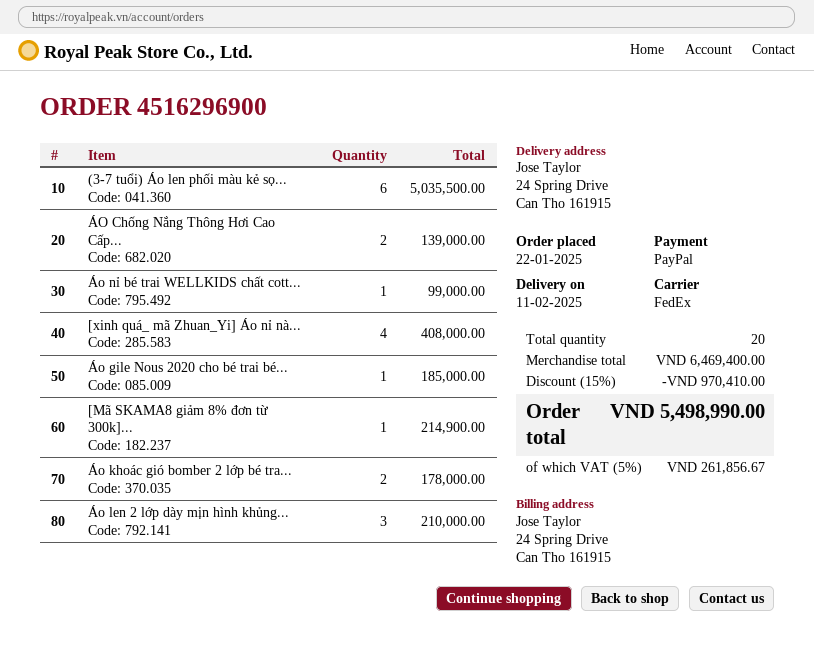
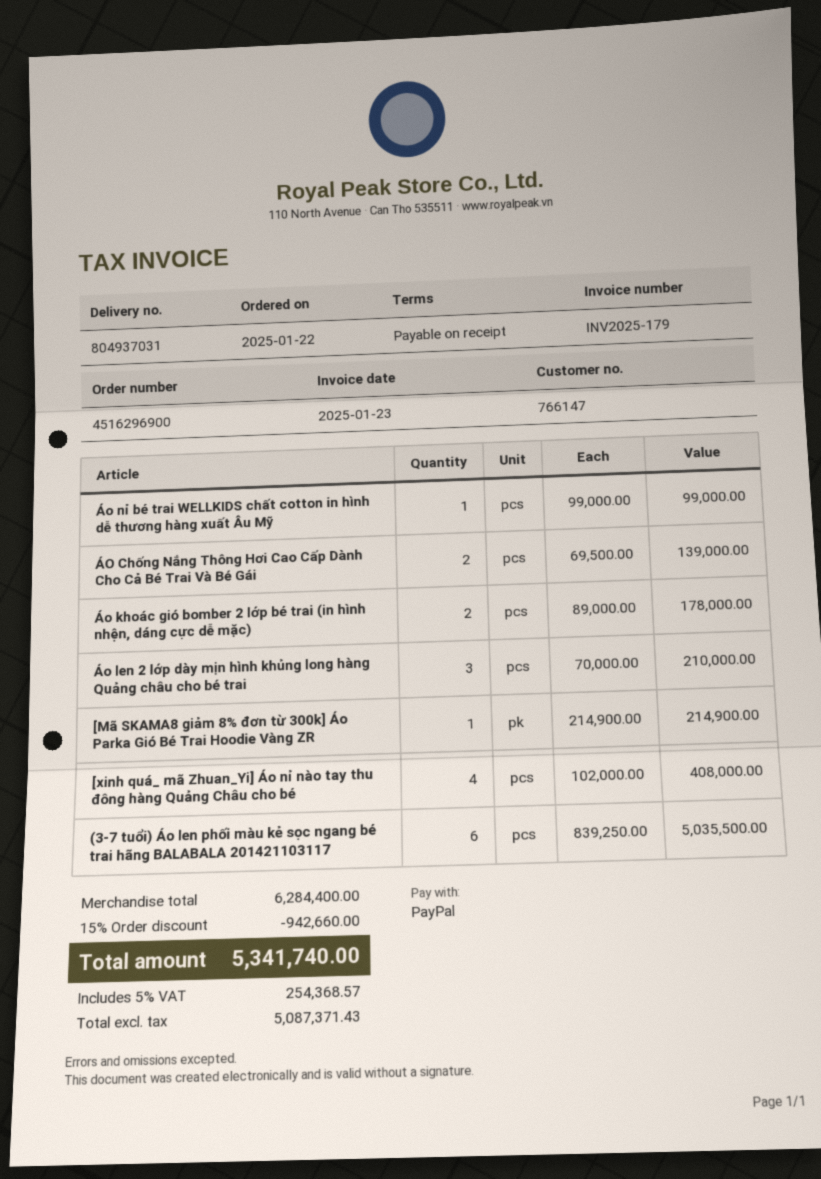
Áo gile Nous 2020 cho bé trai bé...: 1 for 185000.00 -> none
subtotal: 6469400.00 -> 6284400.00
discount: 15% = 970410.00 -> 15% = 942660.00
tax: 5% = 261856.67 -> 5% = 254368.57
total: 5498990.00 -> 5341740.00

